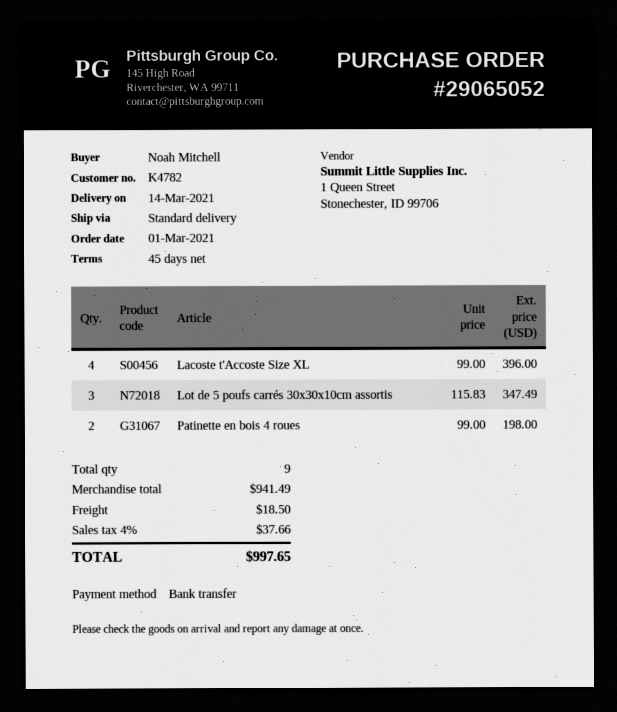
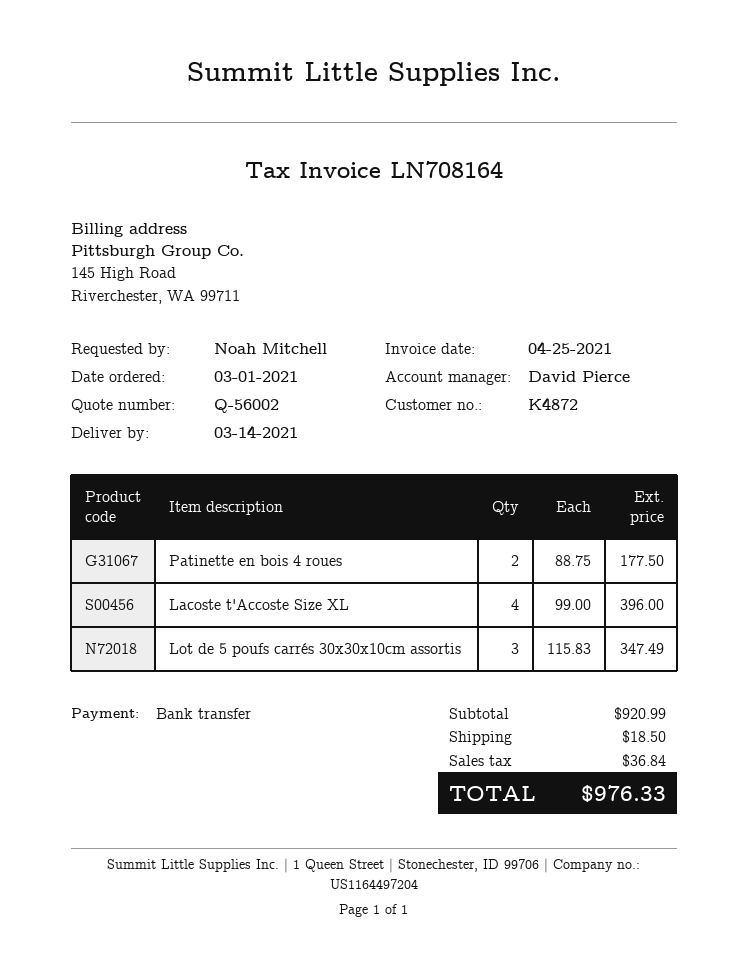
customer number: K4782 -> K4872
Patinette en bois 4 roues: 2 x 99.00 = 198.00 -> 2 x 88.75 = 177.50
subtotal: 941.49 -> 920.99
tax: 37.66 -> 36.84
total: 997.65 -> 976.33

